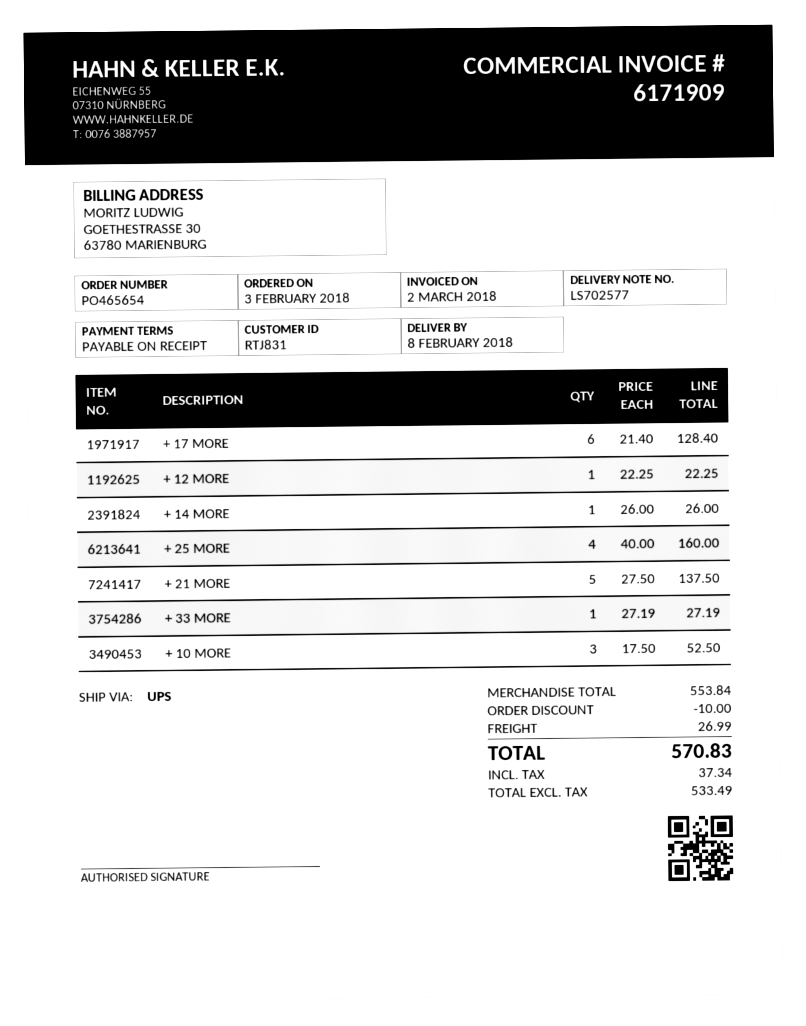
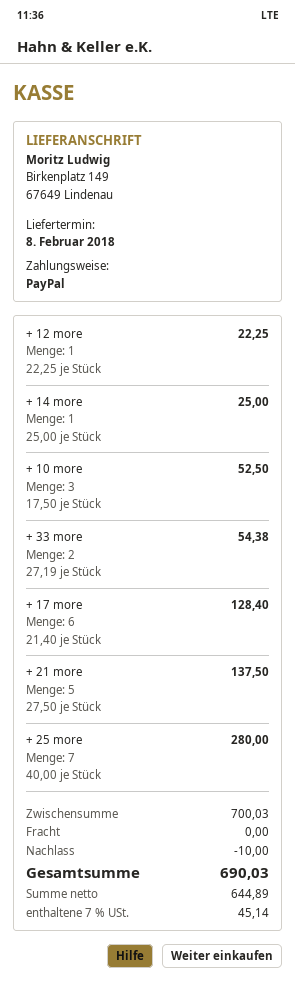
+ 14 MORE: 1 x 26.00 = 26.00 -> 1 x 25.00 = 25.00
+ 25 MORE: 4 x 40.00 = 160.00 -> 7 x 40.00 = 280.00
+ 33 MORE: 1 x 27.19 = 27.19 -> 2 x 27.19 = 54.38
subtotal: 553.84 -> 700.03
shipping: 26.99 -> 0.00
net: 533.49 -> 644.89
tax: 37.34 -> 45.14
total: 570.83 -> 690.03

